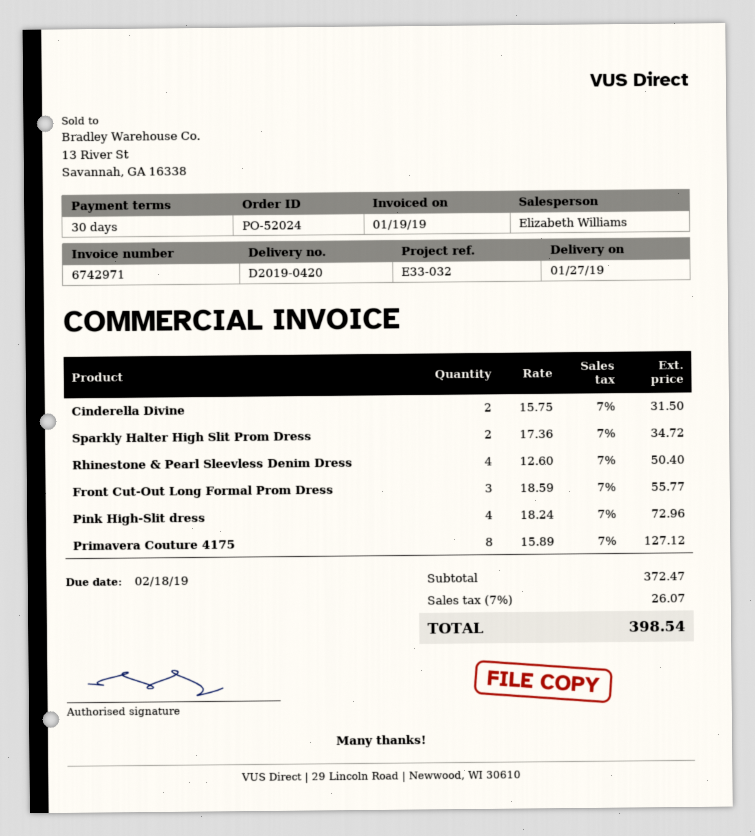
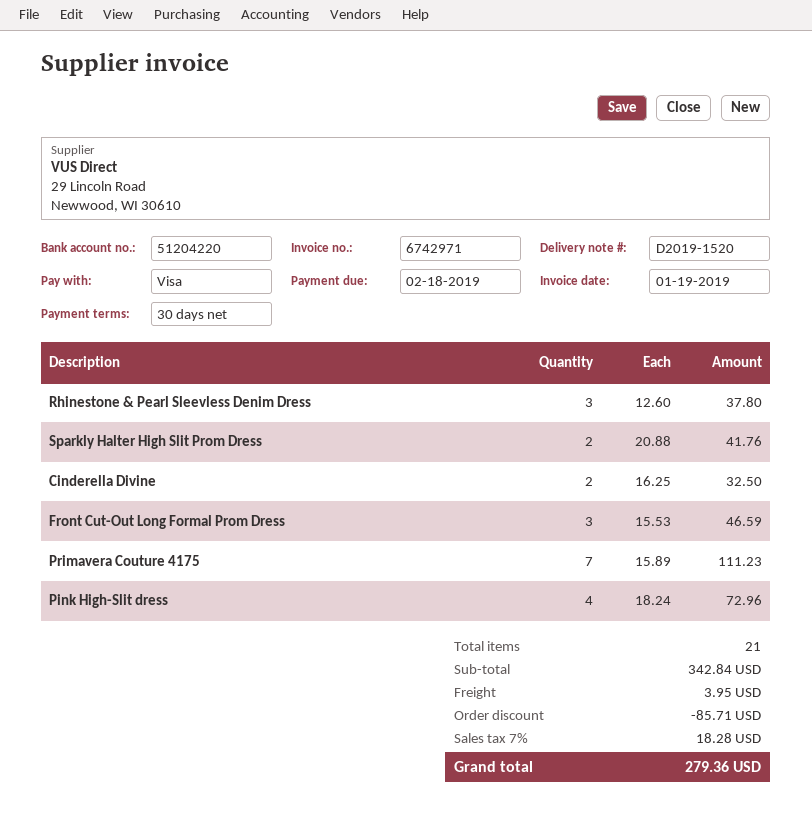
delivery note number: D2019-0420 -> D2019-1520
Cinderella Divine: 2 x 15.75 = 31.50 -> 2 x 16.25 = 32.50
Sparkly Halter High Slit Prom Dress: 2 x 17.36 = 34.72 -> 2 x 20.88 = 41.76
Rhinestone & Pearl Sleevless Denim Dress: 4 x 12.60 = 50.40 -> 3 x 12.60 = 37.80
Front Cut-Out Long Formal Prom Dress: 3 x 18.59 = 55.77 -> 3 x 15.53 = 46.59
Primavera Couture 4175: 8 x 15.89 = 127.12 -> 7 x 15.89 = 111.23
subtotal: 372.47 -> 342.84
discount: none -> 85.71
shipping: none -> 3.95
tax: 7% = 26.07 -> 7% = 18.28
total: 398.54 -> 279.36

